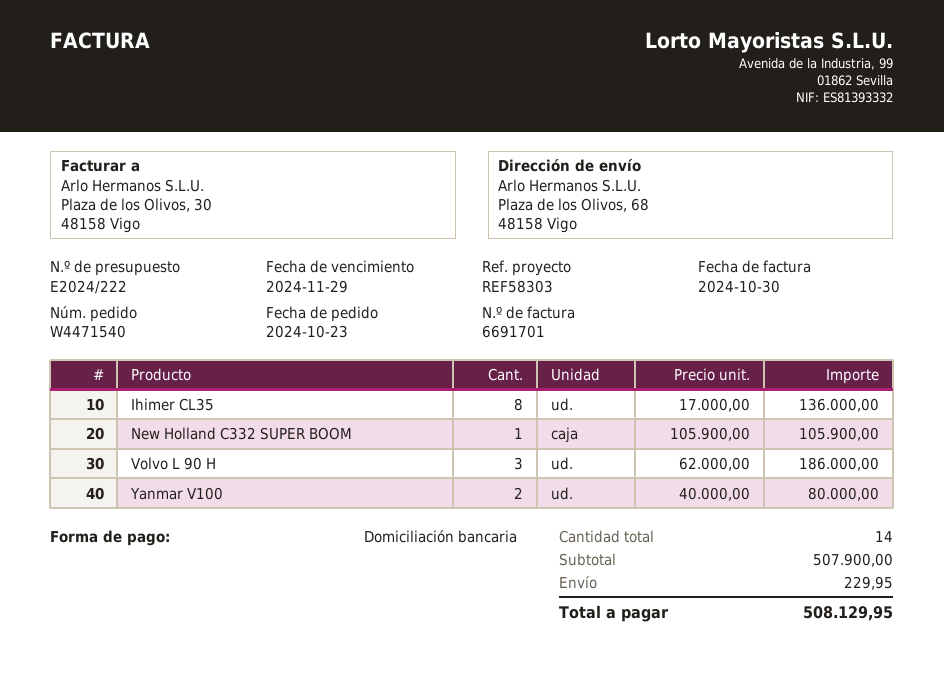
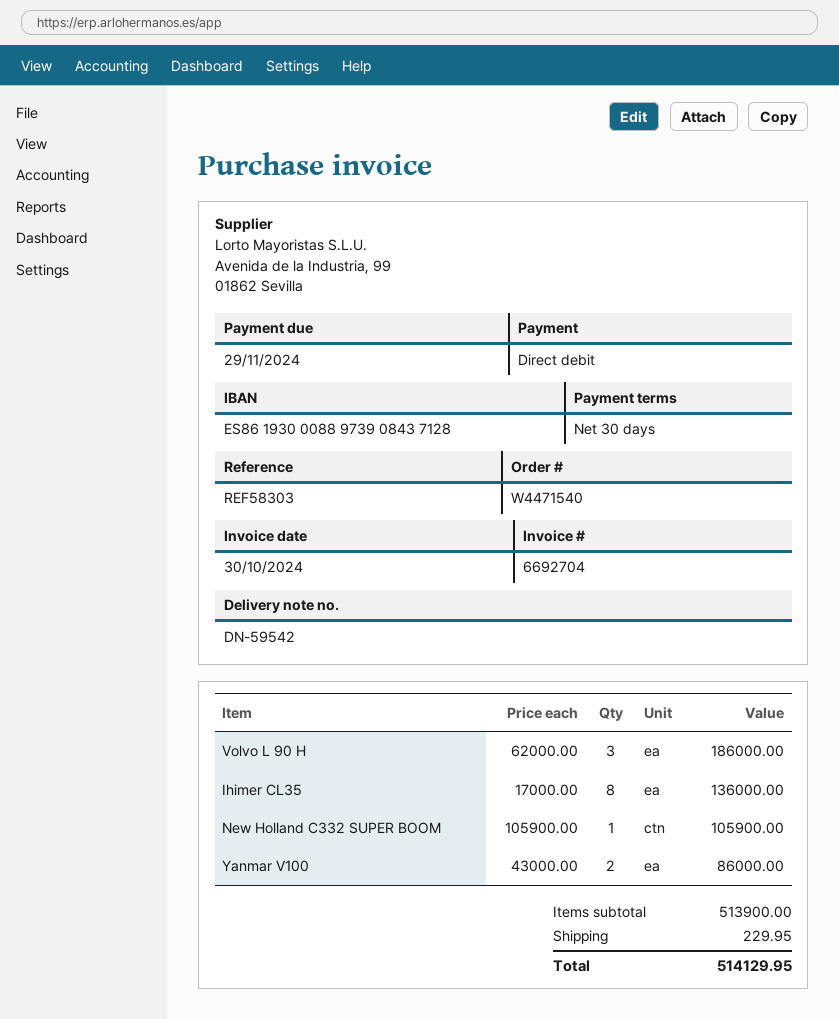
invoice number: 6691701 -> 6692704
Yanmar V100: 2 x 40000.00 = 80000.00 -> 2 x 43000.00 = 86000.00
subtotal: 507900.00 -> 513900.00
total: 508129.95 -> 514129.95

